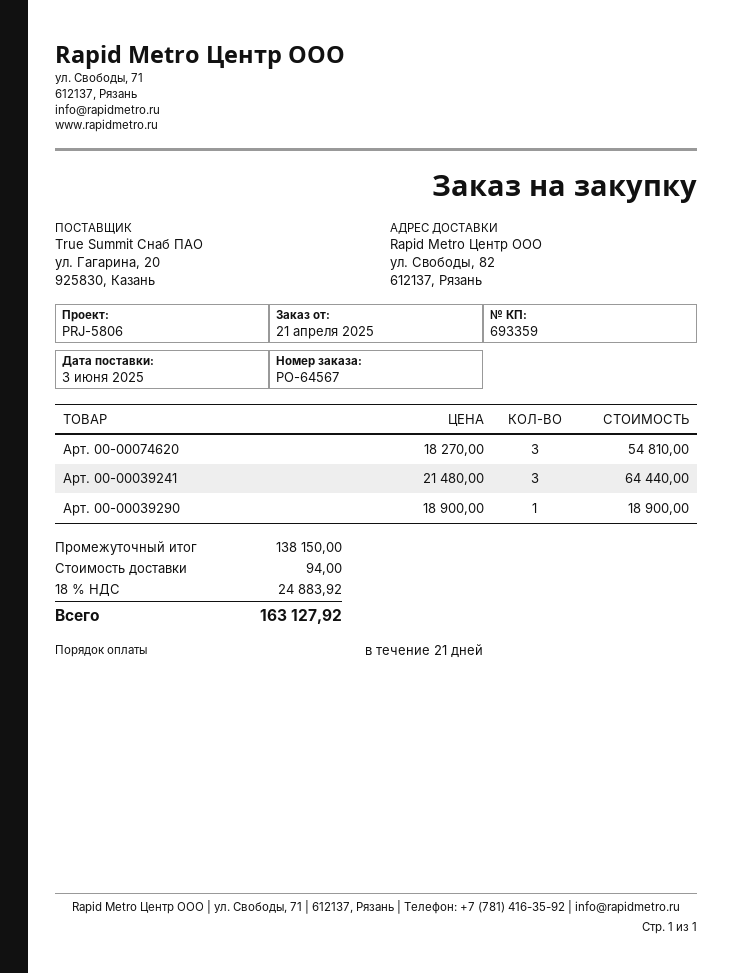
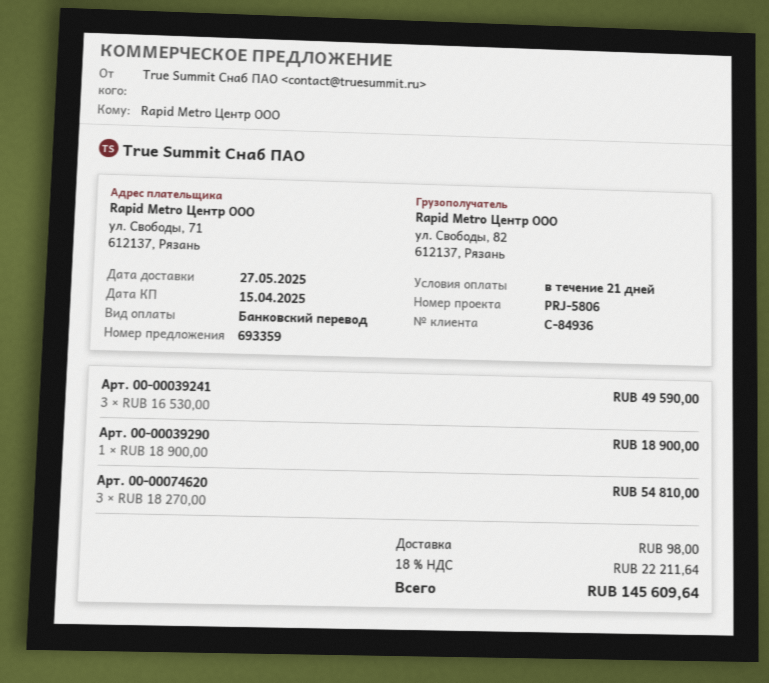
delivery date: 2025-06-03 -> 2025-05-27
Арт. 00-00039241: 3 x 21480.00 = 64440.00 -> 3 x 16530.00 = 49590.00
shipping: 94.00 -> 98.00
tax: 18% = 24883.92 -> 18% = 22211.64
total: 163127.92 -> 145609.64

